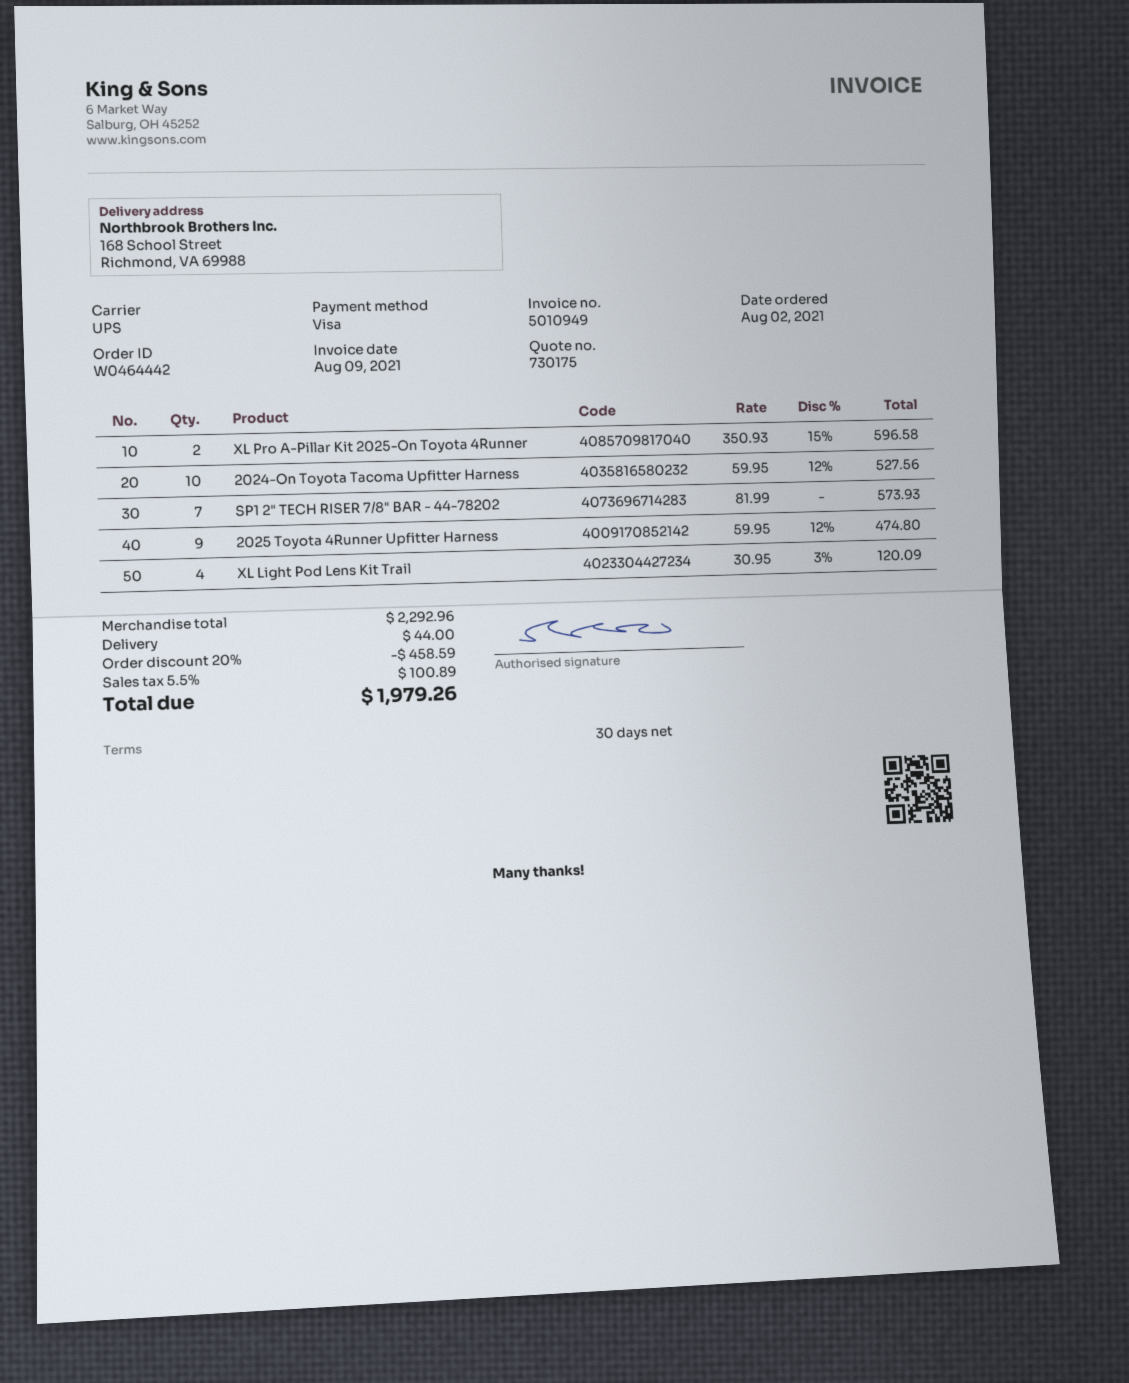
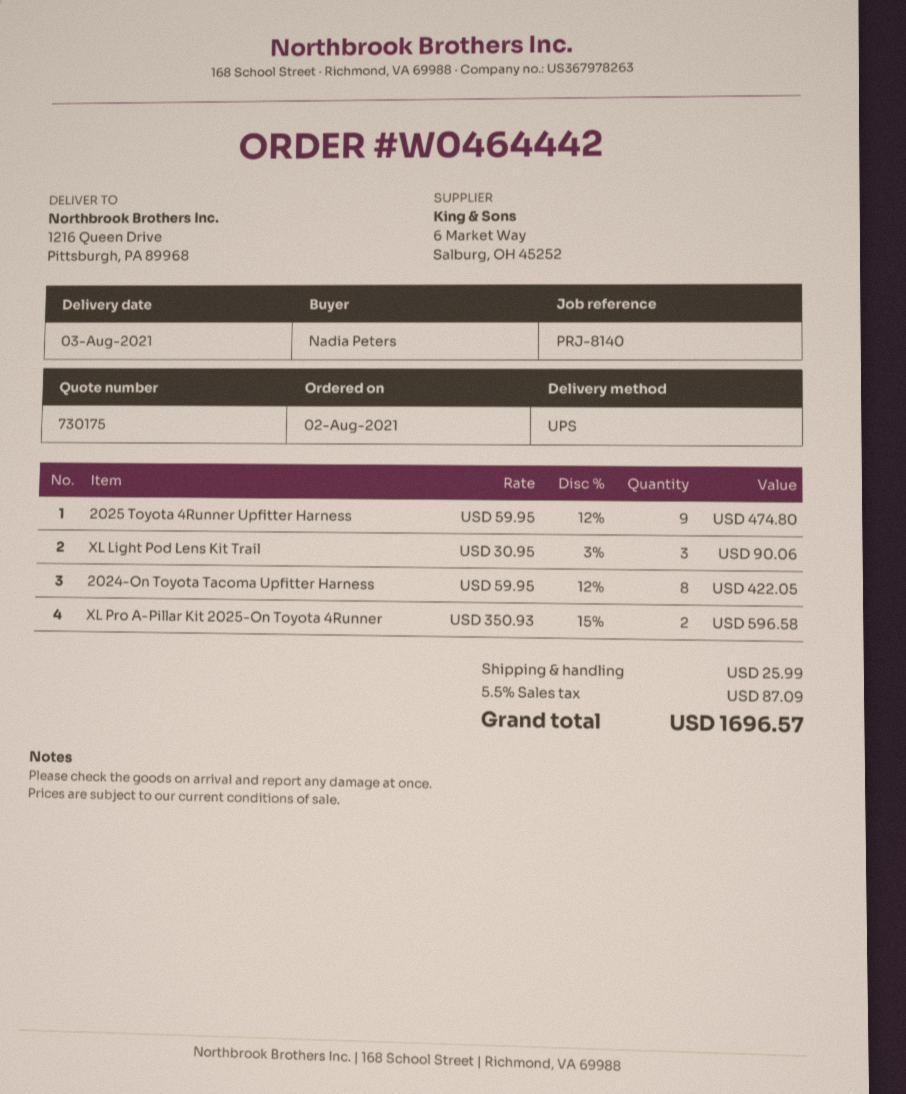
ship to: 168 School Street, Richmond, VA 69988 -> 1216 Queen Drive, Pittsburgh, PA 89968
2024-On Toyota Tacoma Upfitter Harness: 10 x 59.95 - 12% = 527.56 -> 8 x 59.95 - 12% = 422.05
SP1 2" TECH RISER 7/8" BAR - 44-78202: 7 x 81.99 = 573.93 -> none
XL Light Pod Lens Kit Trail: 4 x 30.95 - 3% = 120.09 -> 3 x 30.95 - 3% = 90.06
discount: 20% = 458.59 -> none
shipping: 44.00 -> 25.99
tax: 5.5% = 100.89 -> 5.5% = 87.09
total: 1979.26 -> 1696.57

